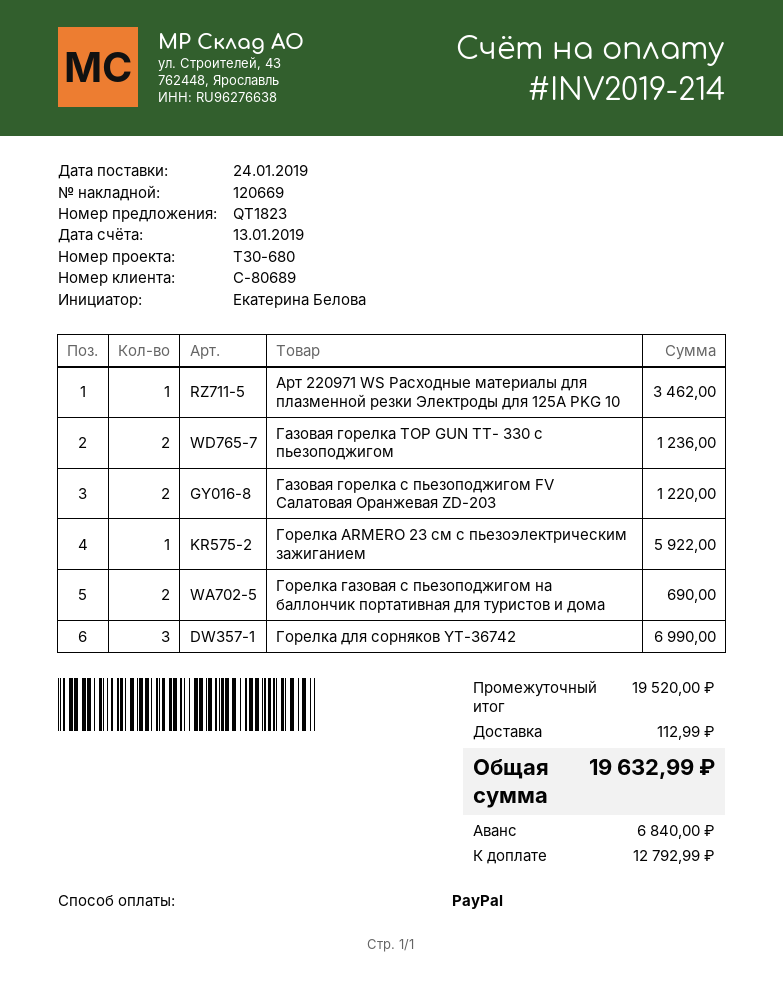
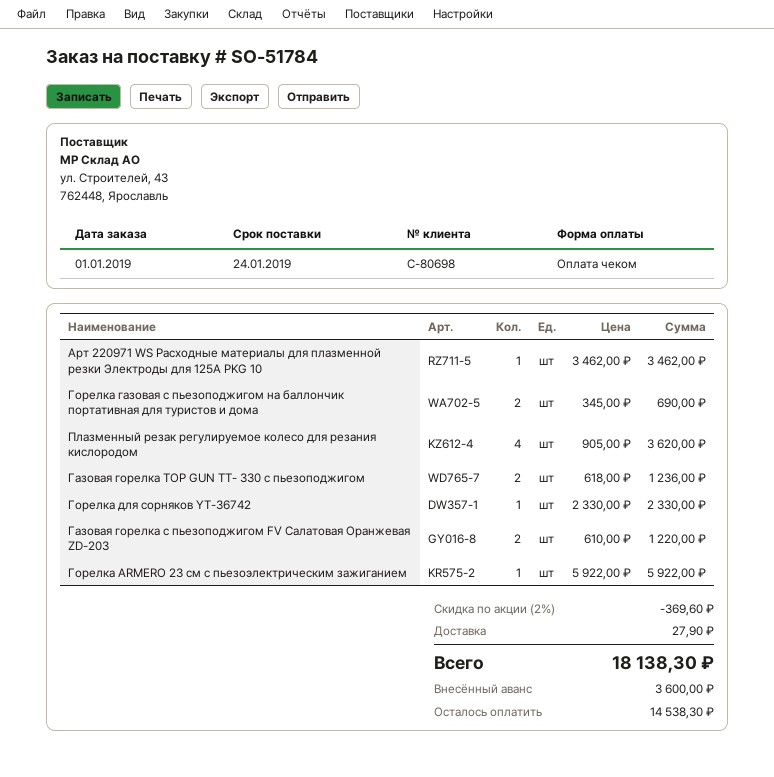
customer number: C-80689 -> C-80698
payment method: PayPal -> cheque
Горелка для сорняков YT-36742: 3 for 6990.00 -> 1 for 2330.00
Плазменный резак регулируемое колесо для резания кислородом: none -> 4 for 3620.00
discount: none -> 2% = 369.60
shipping: 112.99 -> 27.90
total: 19632.99 -> 18138.30
deposit: 6840.00 -> 3600.00
balance: 12792.99 -> 14538.30

